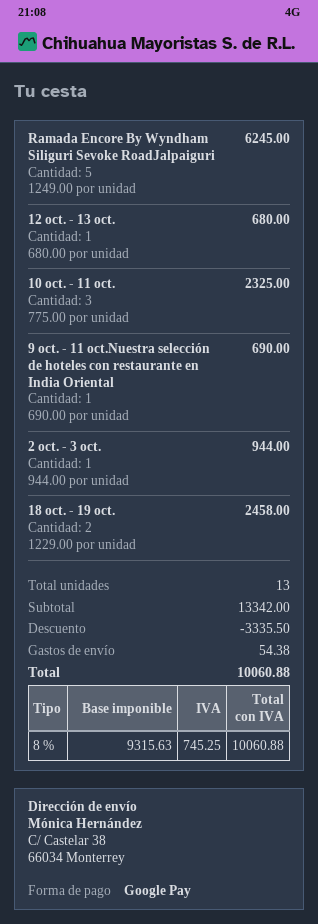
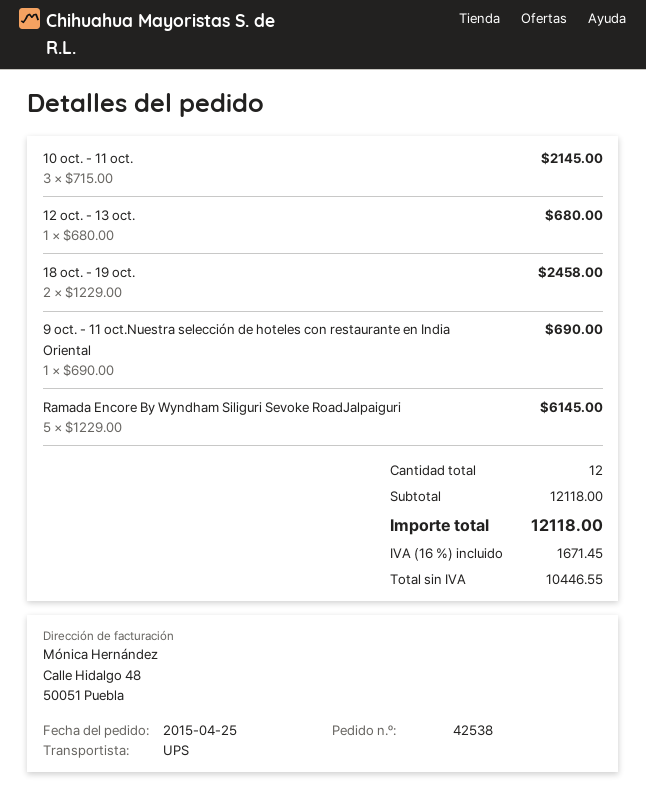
Ramada Encore By Wyndham Siliguri Sevoke RoadJalpaiguri: 5 x 1249.00 = 6245.00 -> 5 x 1229.00 = 6145.00
10 oct. - 11 oct.: 3 x 775.00 = 2325.00 -> 3 x 715.00 = 2145.00
2 oct. - 3 oct.: 1 x 944.00 = 944.00 -> none
total quantity: 13 -> 12
subtotal: 13342.00 -> 12118.00
discount: 3335.50 -> none
shipping: 54.38 -> none
net: 9315.63 -> 10446.55
tax: 8% = 745.25 -> 16% = 1671.45
total: 10060.88 -> 12118.00

